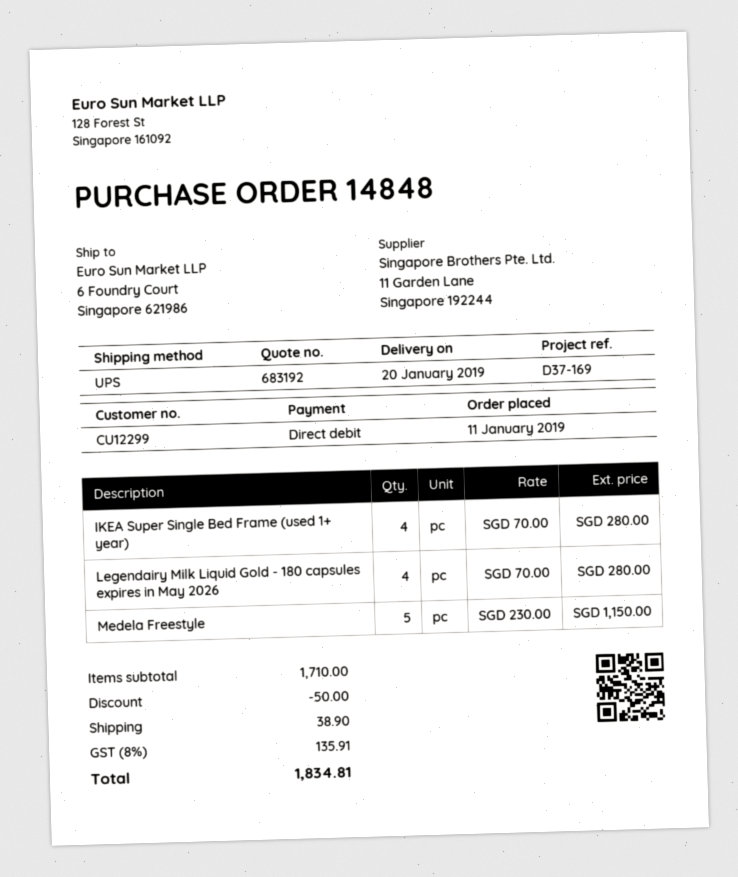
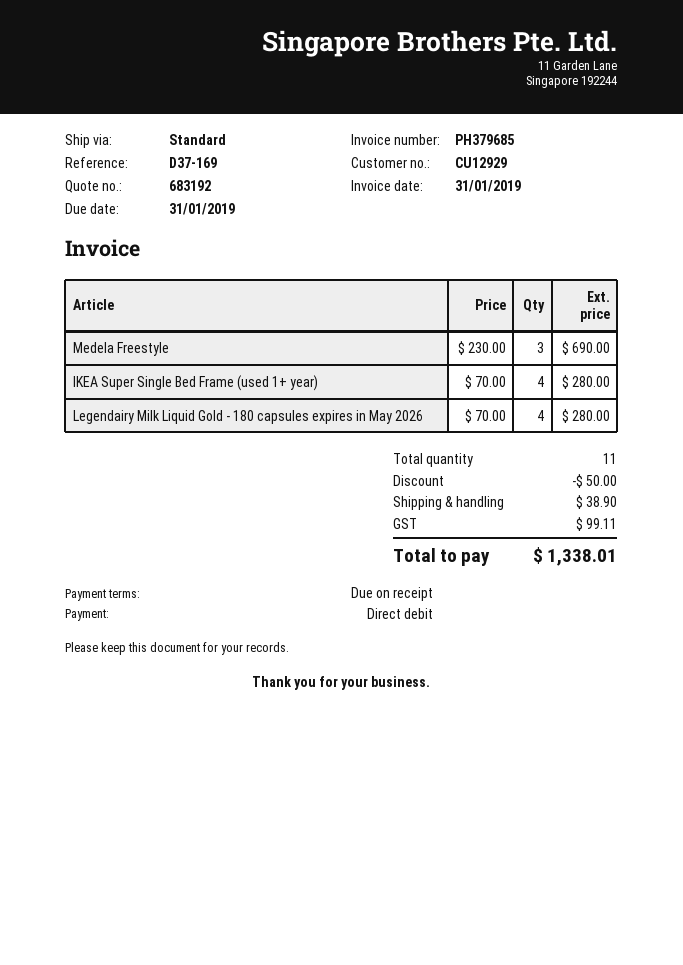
customer number: CU12299 -> CU12929
shipping method: UPS -> standard
Medela Freestyle: 5 x 230.00 = 1150.00 -> 3 x 230.00 = 690.00
tax: 135.91 -> 99.11
total: 1834.81 -> 1338.01

